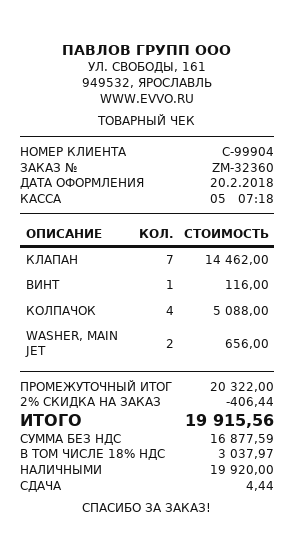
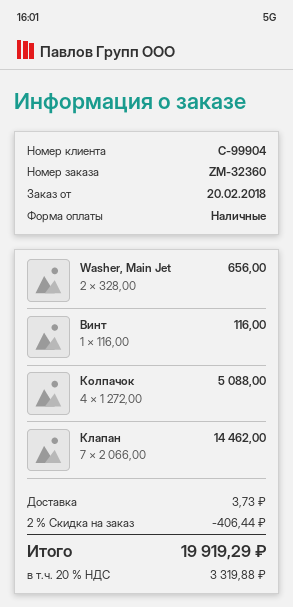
shipping: none -> 3.73
tax: 18% = 3037.97 -> 20% = 3319.88
total: 19915.56 -> 19919.29

